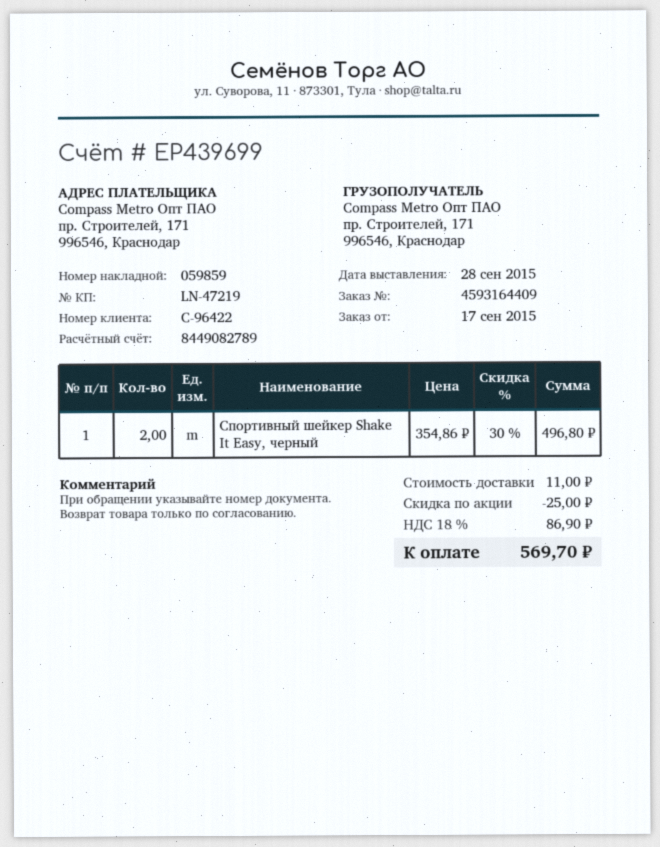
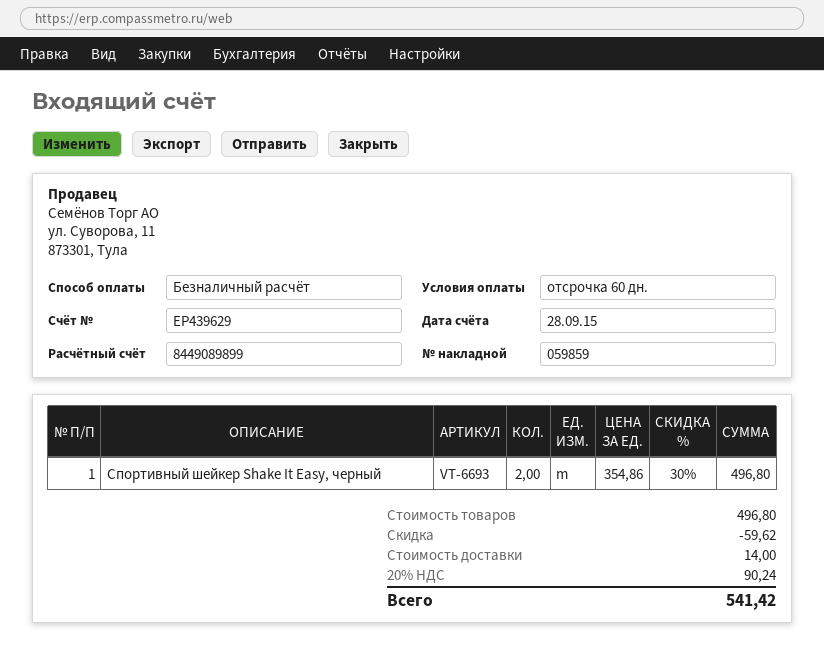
invoice number: EP439699 -> EP439629
bank account: 8449082789 -> 8449089899
discount: 25.00 -> 59.62
shipping: 11.00 -> 14.00
tax: 18% = 86.90 -> 20% = 90.24
total: 569.70 -> 541.42

